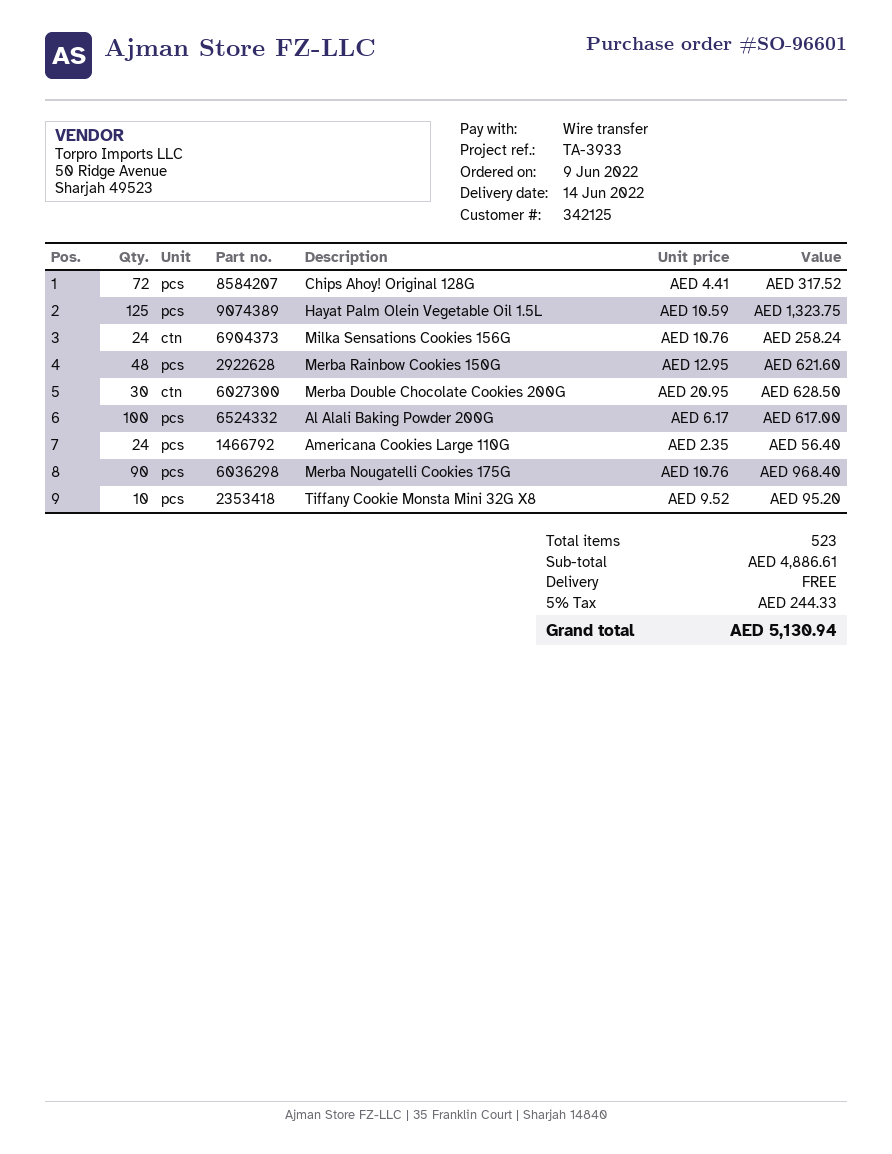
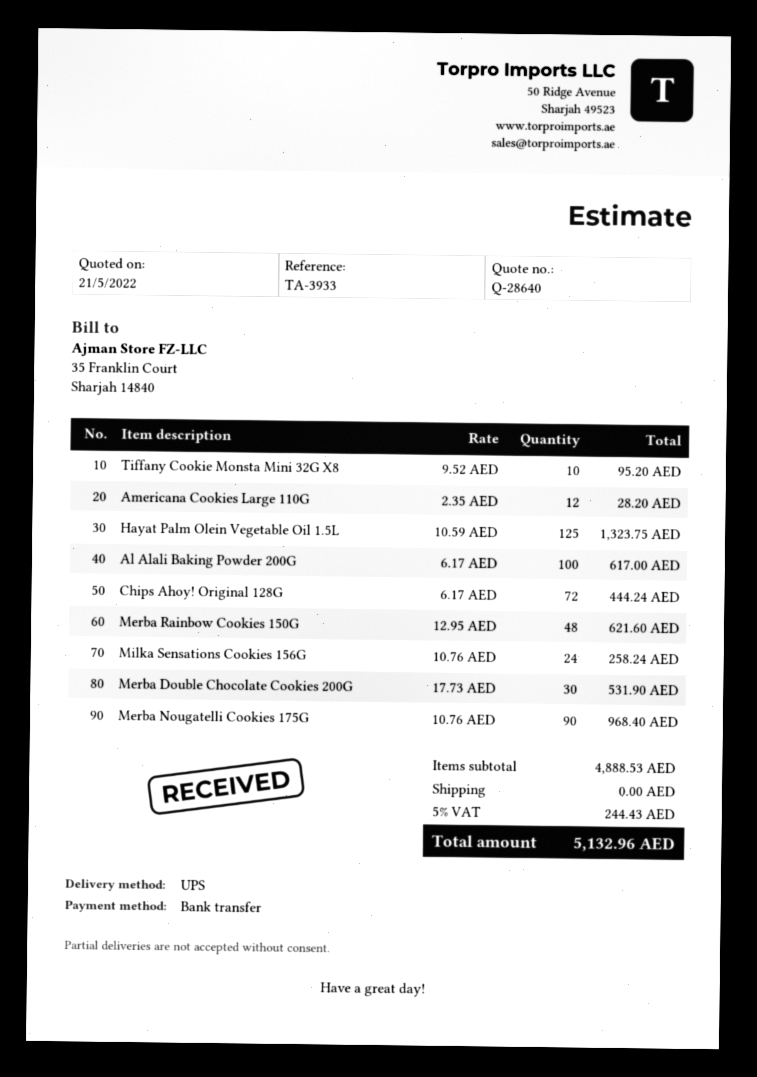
Chips Ahoy! Original 128G: 72 x 4.41 = 317.52 -> 72 x 6.17 = 444.24
Merba Double Chocolate Cookies 200G: 30 x 20.95 = 628.50 -> 30 x 17.73 = 531.90
Americana Cookies Large 110G: 24 x 2.35 = 56.40 -> 12 x 2.35 = 28.20
subtotal: 4886.61 -> 4888.53
tax: 5% = 244.33 -> 5% = 244.43
total: 5130.94 -> 5132.96

